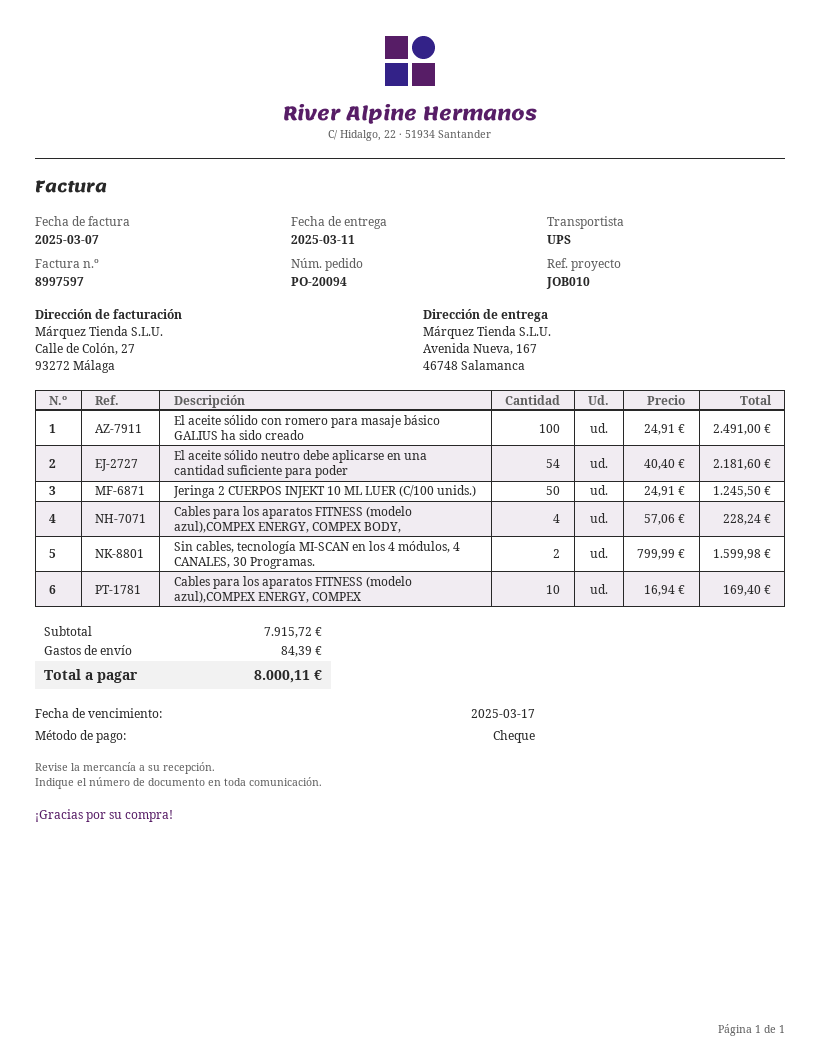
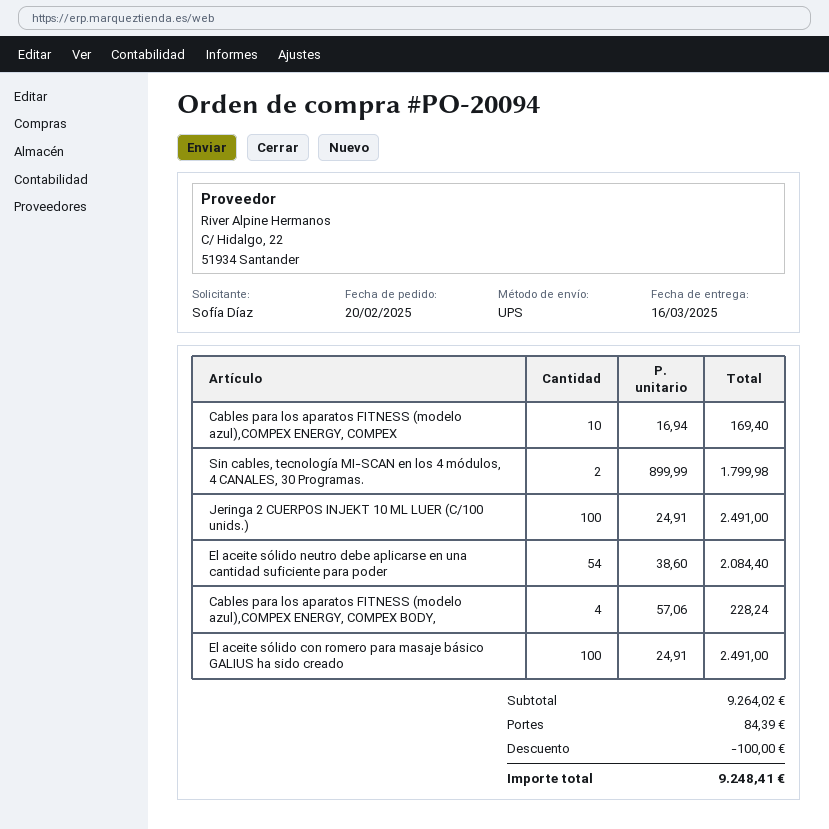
delivery date: 2025-03-11 -> 2025-03-16
El aceite sólido neutro debe aplicarse en una cantidad suficiente para poder: 54 x 40.40 = 2181.60 -> 54 x 38.60 = 2084.40
Jeringa 2 CUERPOS INJEKT 10 ML LUER (C/100 unids.): 50 x 24.91 = 1245.50 -> 100 x 24.91 = 2491.00
Sin cables, tecnología MI-SCAN en los 4 módulos, 4 CANALES, 30 Programas.: 2 x 799.99 = 1599.98 -> 2 x 899.99 = 1799.98
subtotal: 7915.72 -> 9264.02
discount: none -> 100.00
total: 8000.11 -> 9248.41

